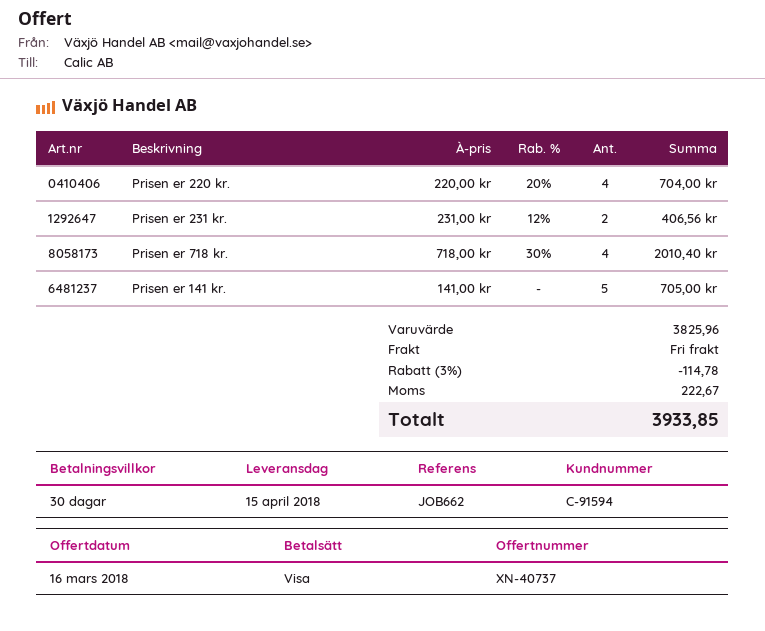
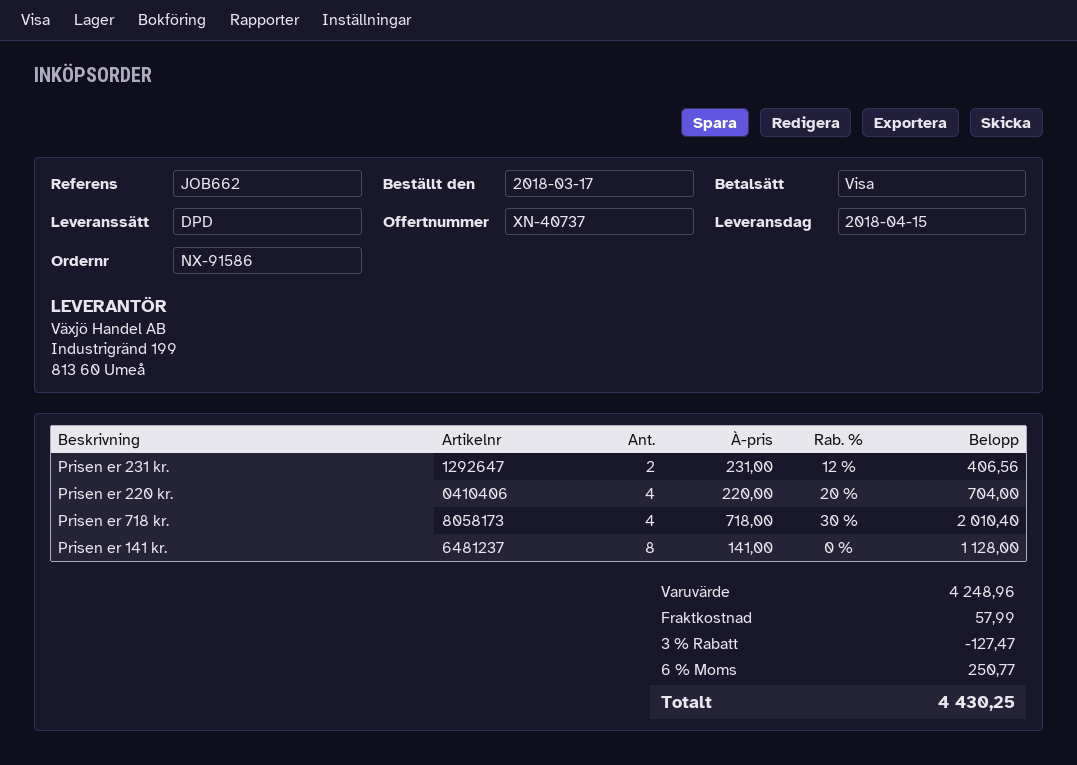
Prisen er 141 kr.: 5 x 141.00 = 705.00 -> 8 x 141.00 = 1128.00
subtotal: 3825.96 -> 4248.96
discount: 3% = 114.78 -> 3% = 127.47
shipping: 0.00 -> 57.99
tax: 222.67 -> 250.77
total: 3933.85 -> 4430.25

